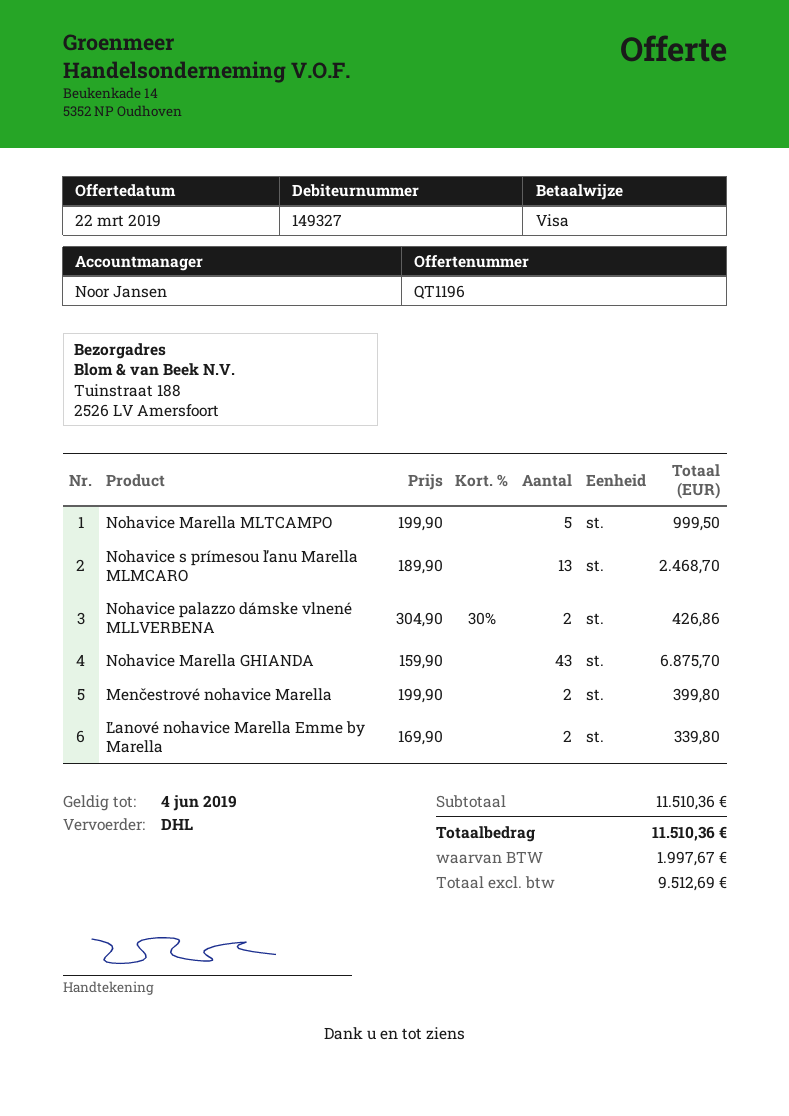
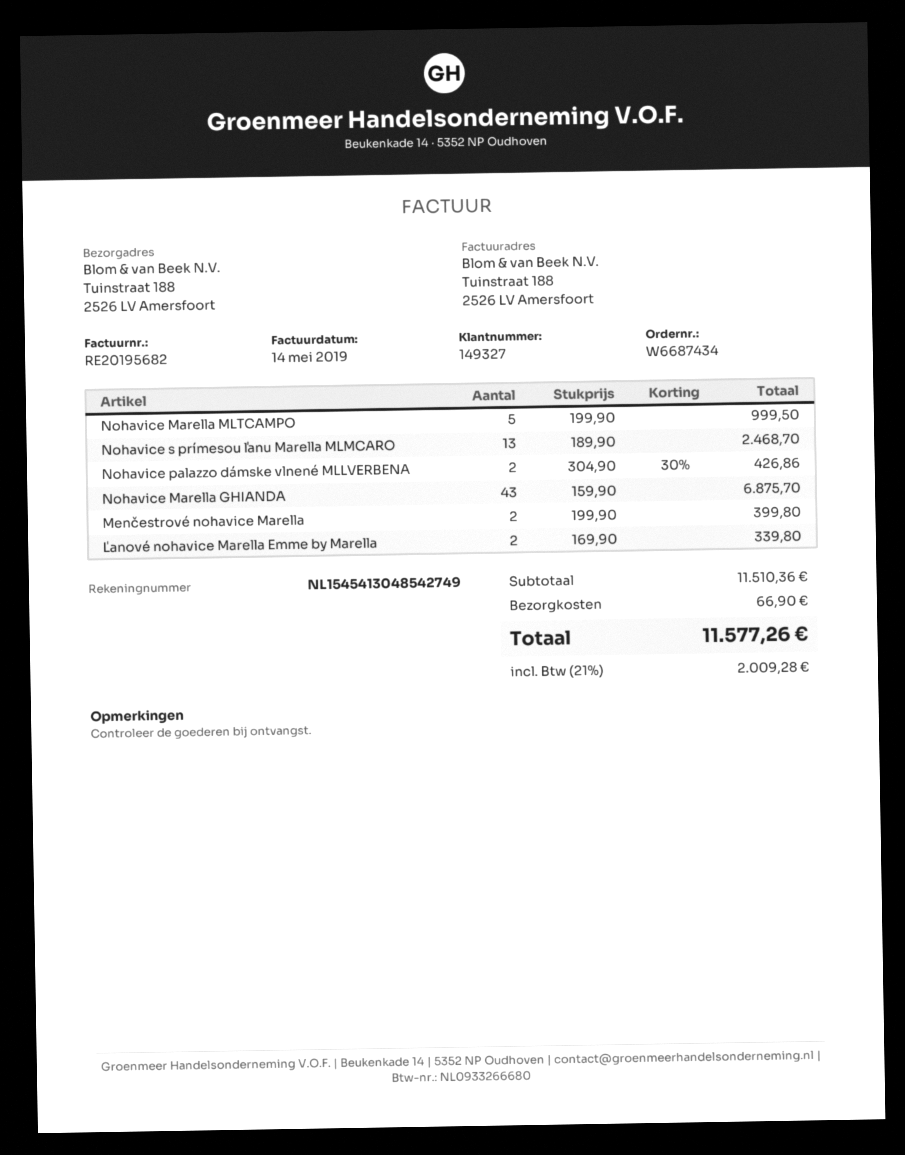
shipping: none -> 66.90
tax: 1997.67 -> 2009.28
total: 11510.36 -> 11577.26

